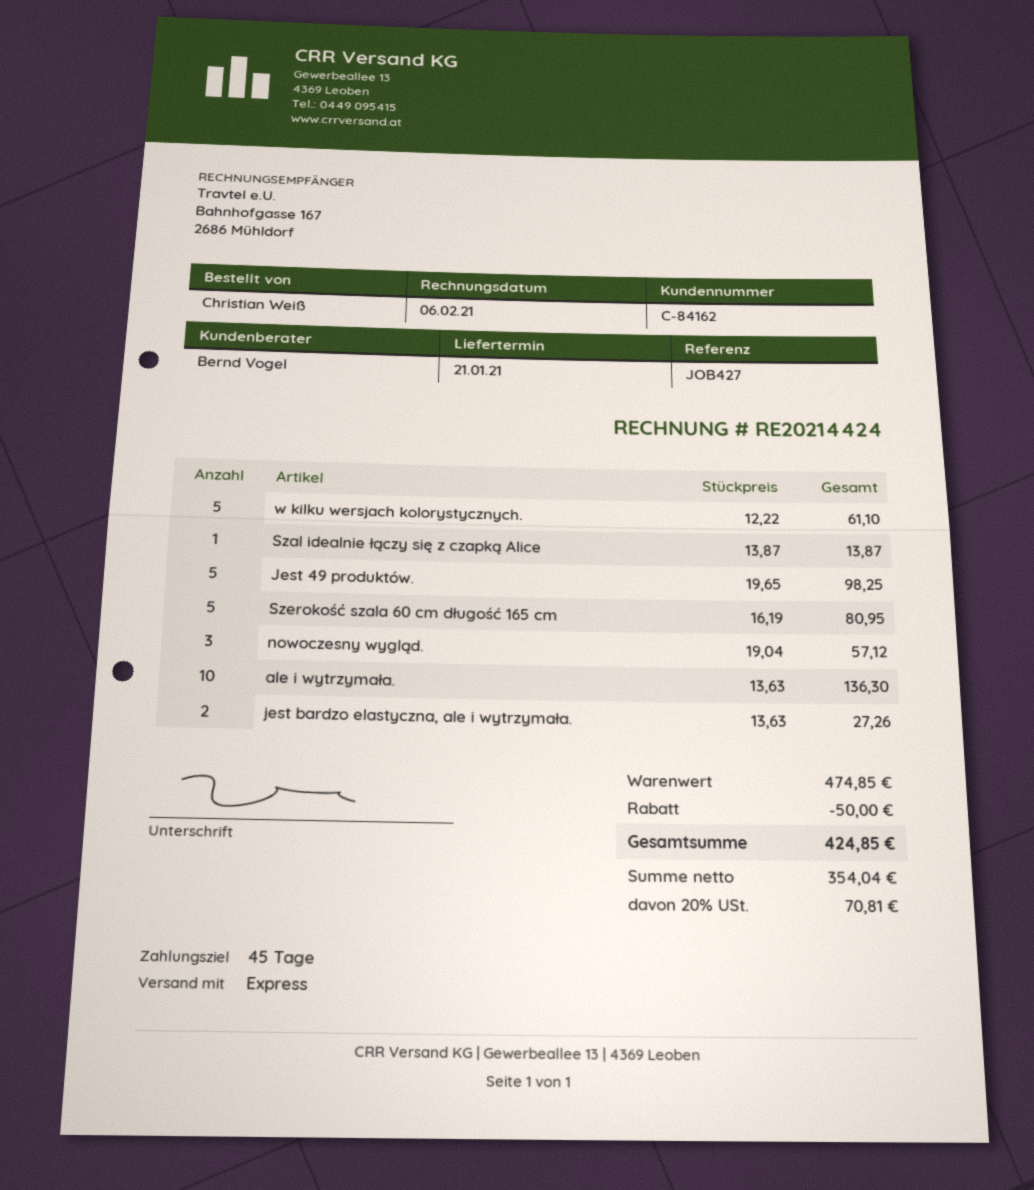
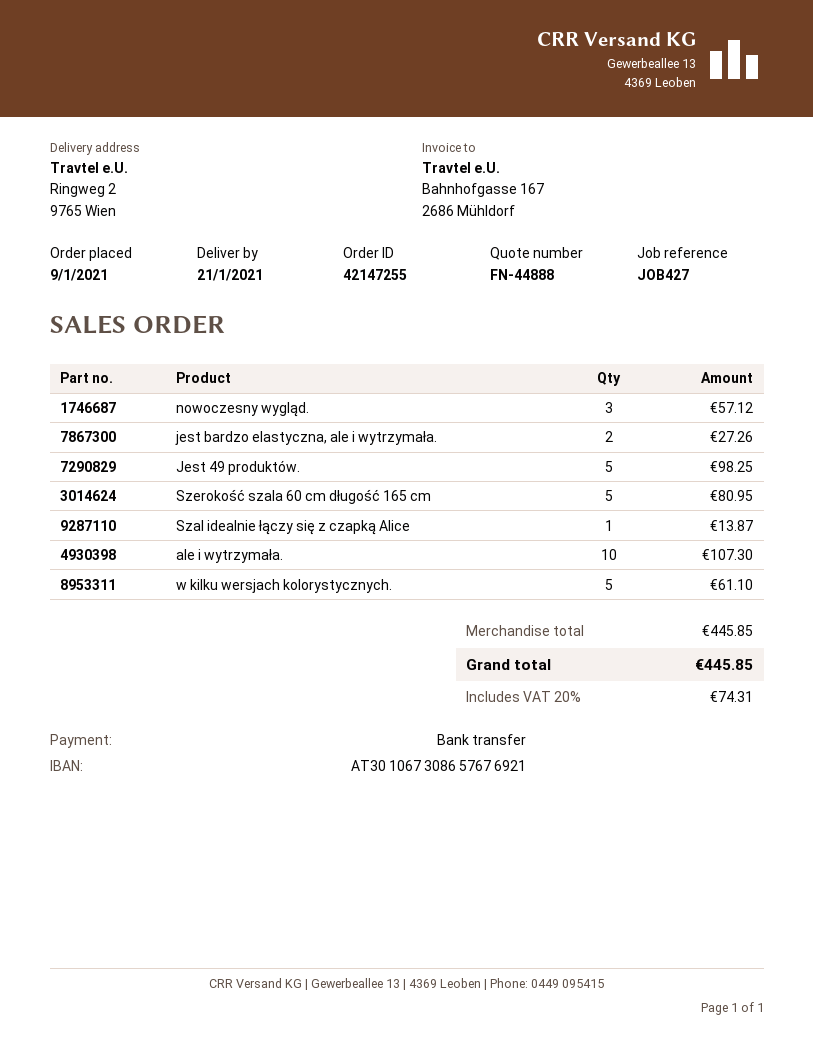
ale i wytrzymała.: 10 for 136.30 -> 10 for 107.30
subtotal: 474.85 -> 445.85
discount: 50.00 -> none
tax: 20% = 70.81 -> 20% = 74.31
total: 424.85 -> 445.85

